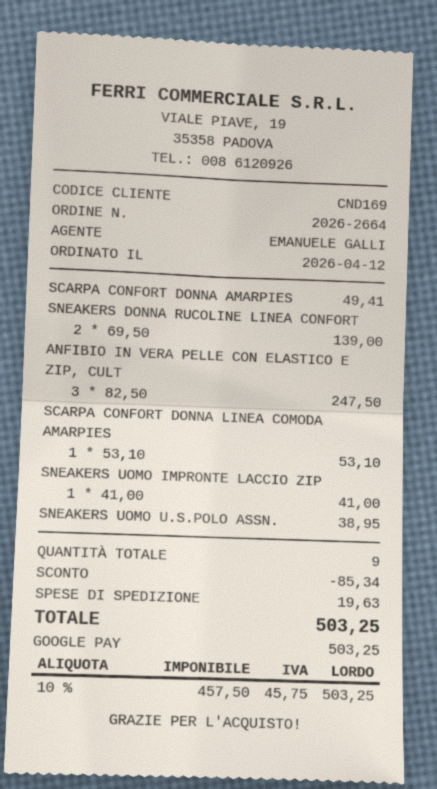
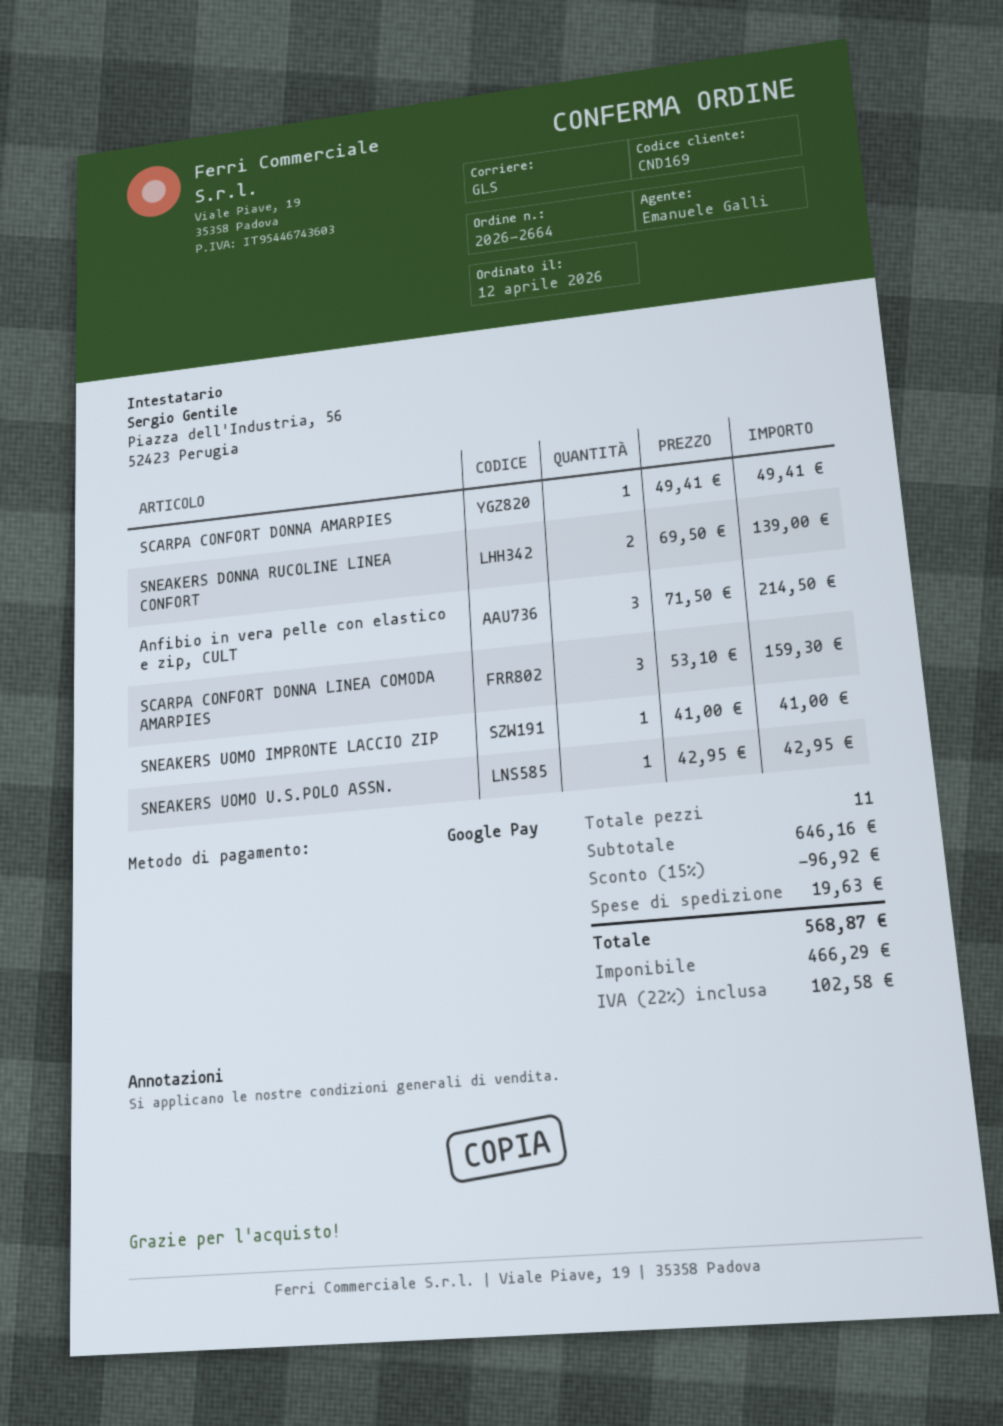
ANFIBIO IN VERA PELLE CON ELASTICO E ZIP, CULT: 3 x 82.50 = 247.50 -> 3 x 71.50 = 214.50
SCARPA CONFORT DONNA LINEA COMODA AMARPIES: 1 x 53.10 = 53.10 -> 3 x 53.10 = 159.30
SNEAKERS UOMO U.S.POLO ASSN.: 1 x 38.95 = 38.95 -> 1 x 42.95 = 42.95
total quantity: 9 -> 11
discount: 85.34 -> 96.92
net: 457.50 -> 466.29
tax: 10% = 45.75 -> 22% = 102.58
total: 503.25 -> 568.87

